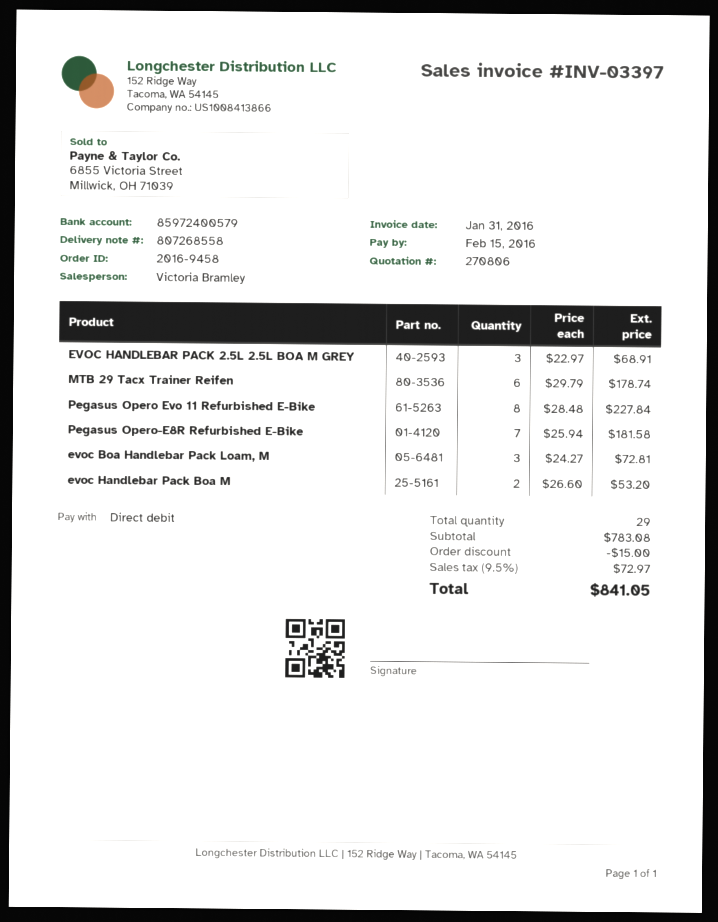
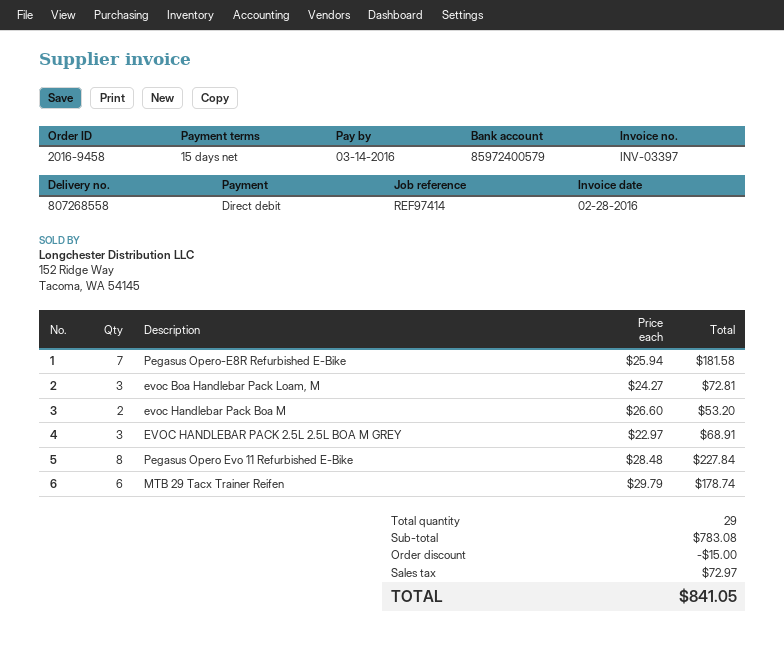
invoice date: 2016-01-31 -> 2016-02-28
due date: 2016-02-15 -> 2016-03-14

